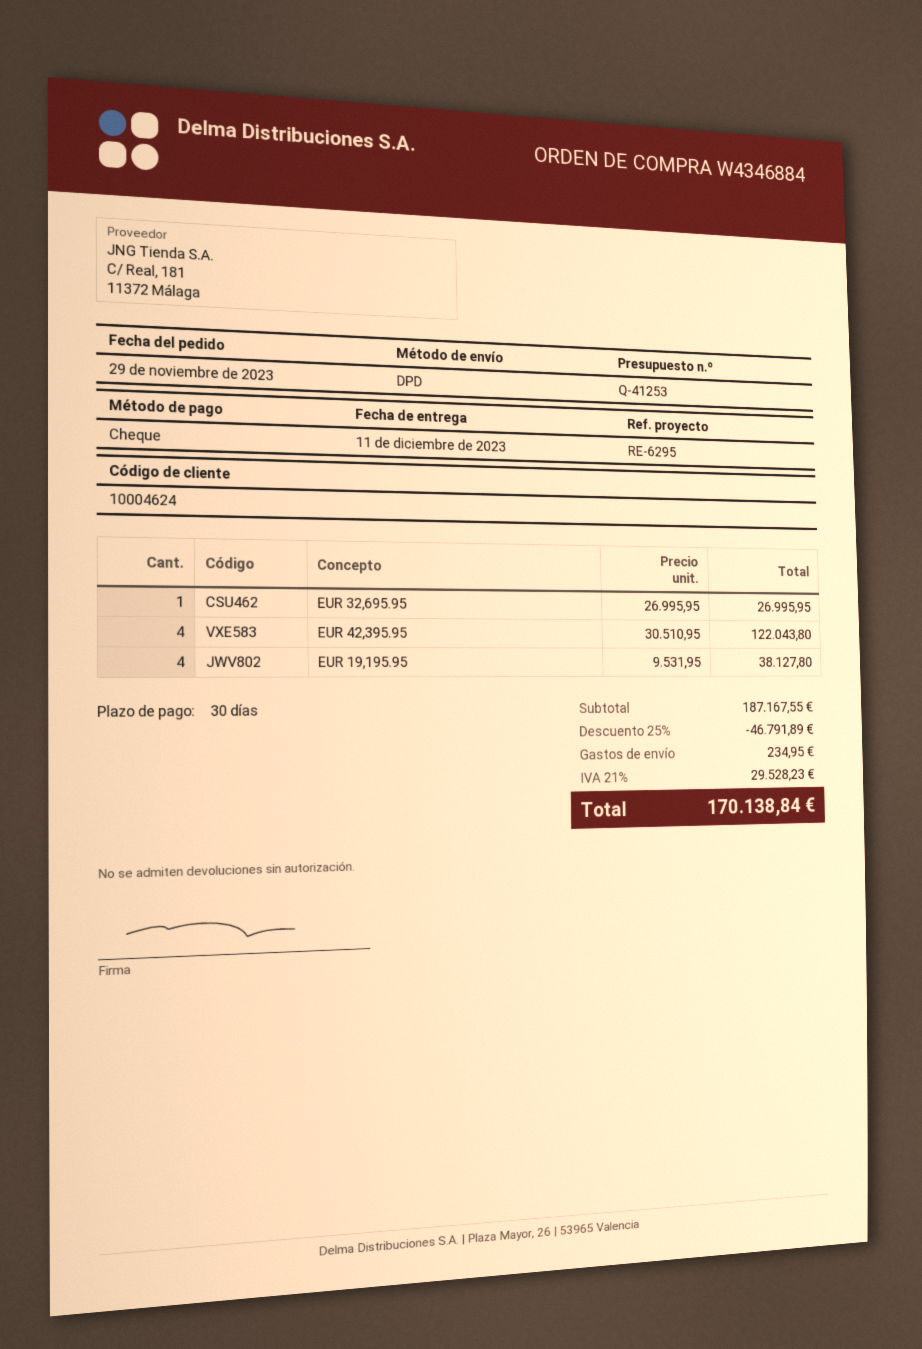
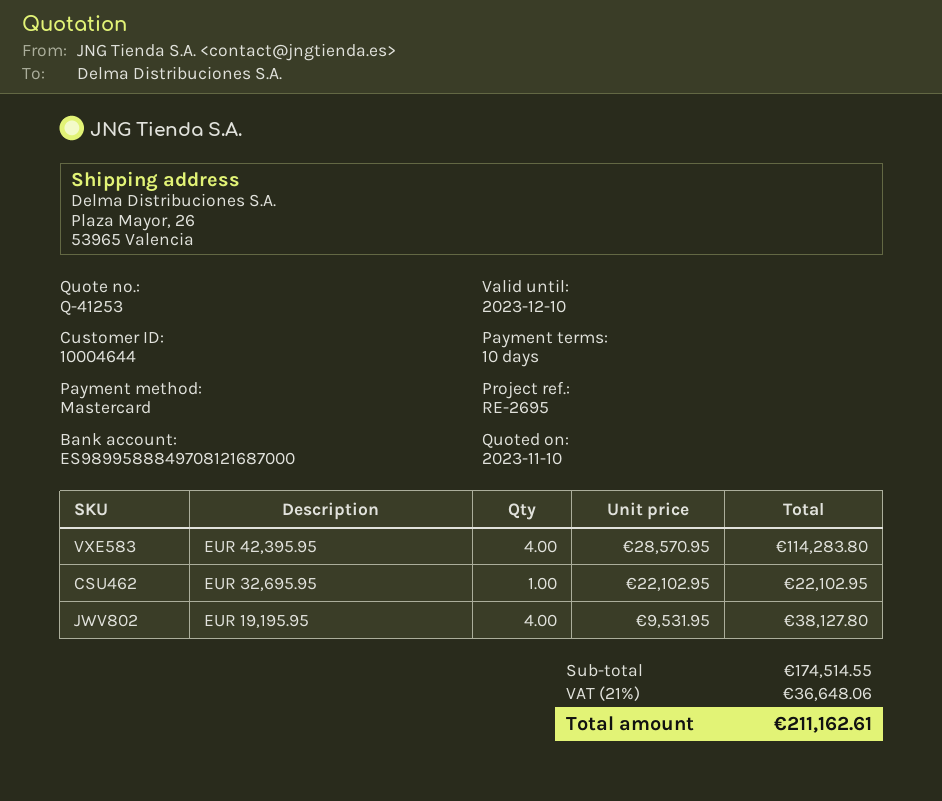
payment terms: 30 days -> 10 days
customer number: 10004624 -> 10004644
reference: RE-6295 -> RE-2695
payment method: cheque -> Mastercard
EUR 32,695.95: 1 x 26995.95 = 26995.95 -> 1 x 22102.95 = 22102.95
EUR 42,395.95: 4 x 30510.95 = 122043.80 -> 4 x 28570.95 = 114283.80
subtotal: 187167.55 -> 174514.55
discount: 25% = 46791.89 -> none
shipping: 234.95 -> none
tax: 21% = 29528.23 -> 21% = 36648.06
total: 170138.84 -> 211162.61

